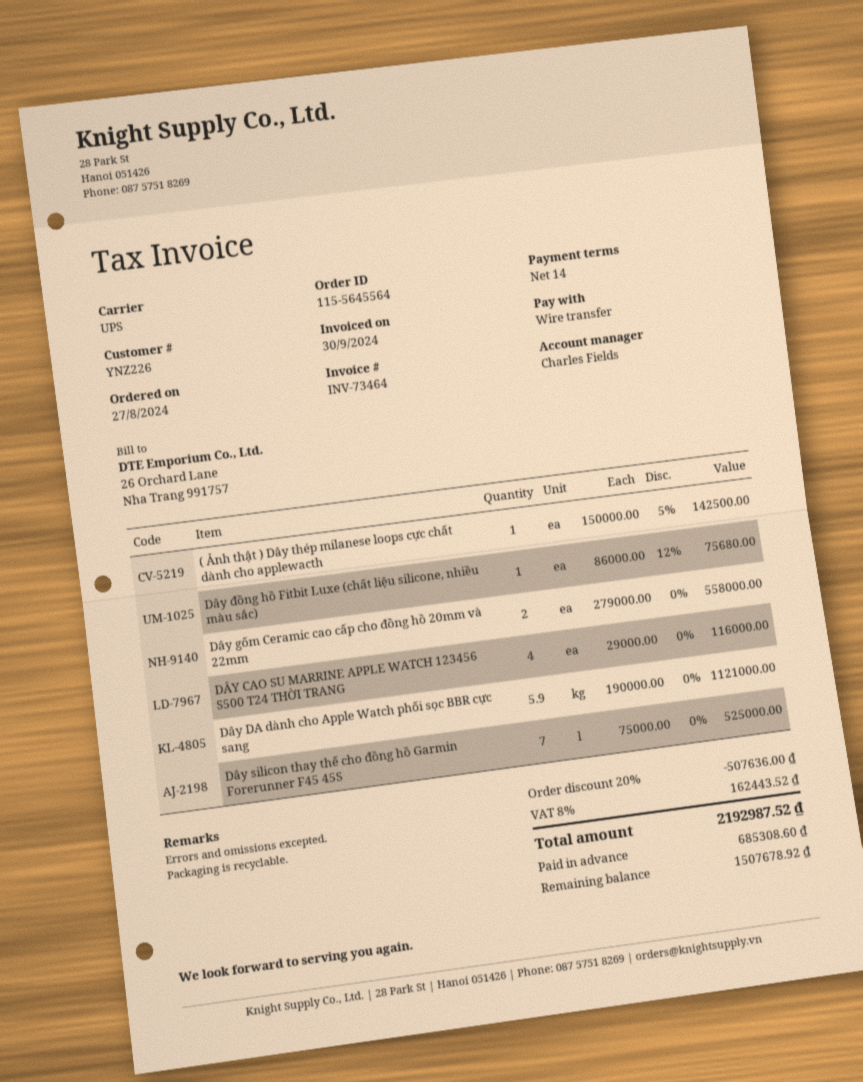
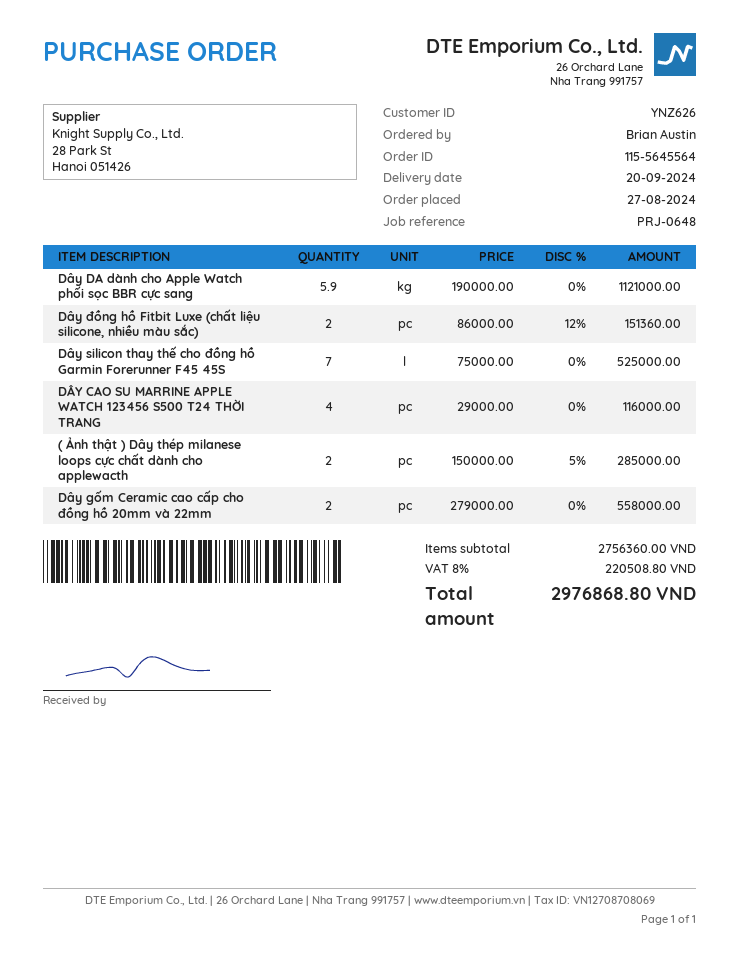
customer number: YNZ226 -> YNZ626
( Ảnh thật ) Dây thép milanese loops cực chất dành cho applewacth: 1 x 150000.00 - 5% = 142500.00 -> 2 x 150000.00 - 5% = 285000.00
Dây đồng hồ Fitbit Luxe (chất liệu silicone, nhiều màu sắc): 1 x 86000.00 - 12% = 75680.00 -> 2 x 86000.00 - 12% = 151360.00
discount: 20% = 507636.00 -> none
tax: 8% = 162443.52 -> 8% = 220508.80
total: 2192987.52 -> 2976868.80

